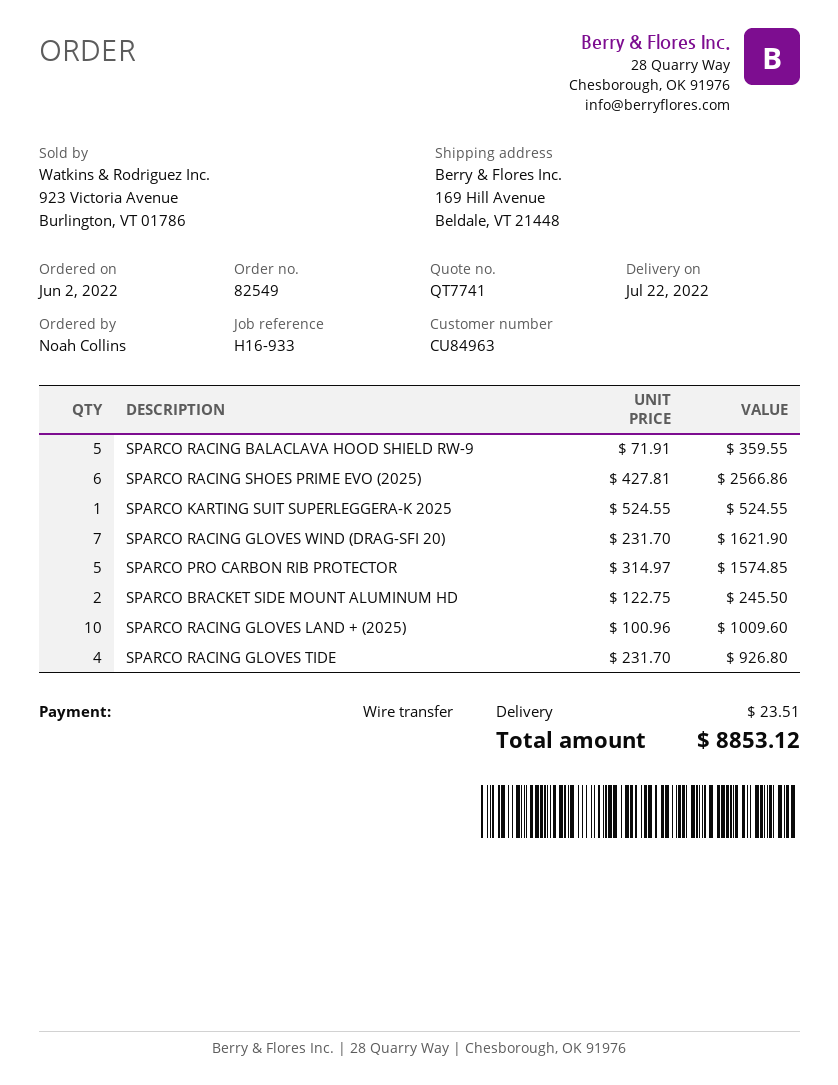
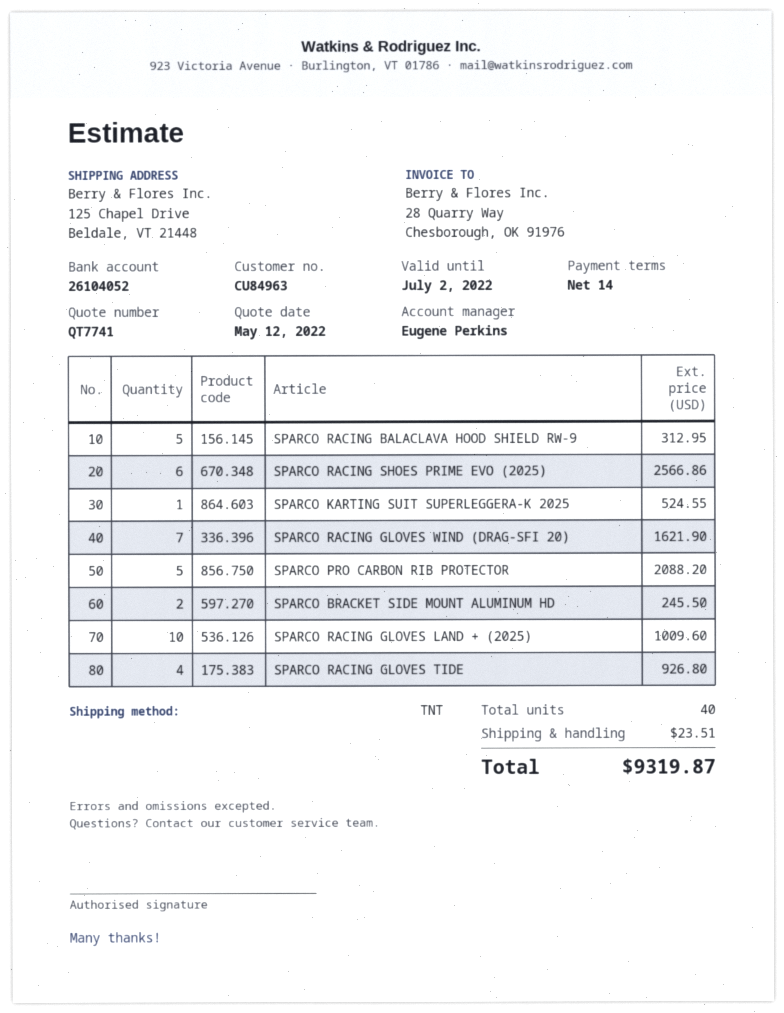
ship to: 169 Hill Avenue, Beldale, VT 21448 -> 125 Chapel Drive, Beldale, VT 21448
SPARCO RACING BALACLAVA HOOD SHIELD RW-9: 5 for 359.55 -> 5 for 312.95
SPARCO PRO CARBON RIB PROTECTOR: 5 for 1574.85 -> 5 for 2088.20
total: 8853.12 -> 9319.87

